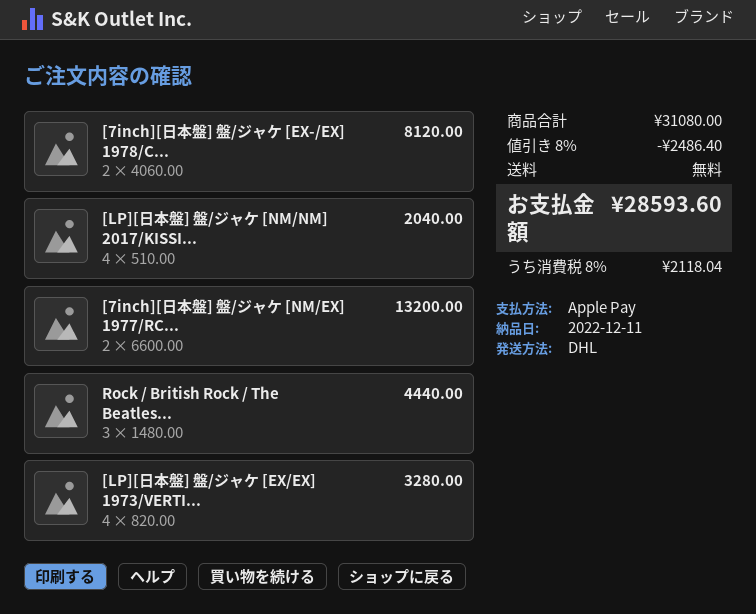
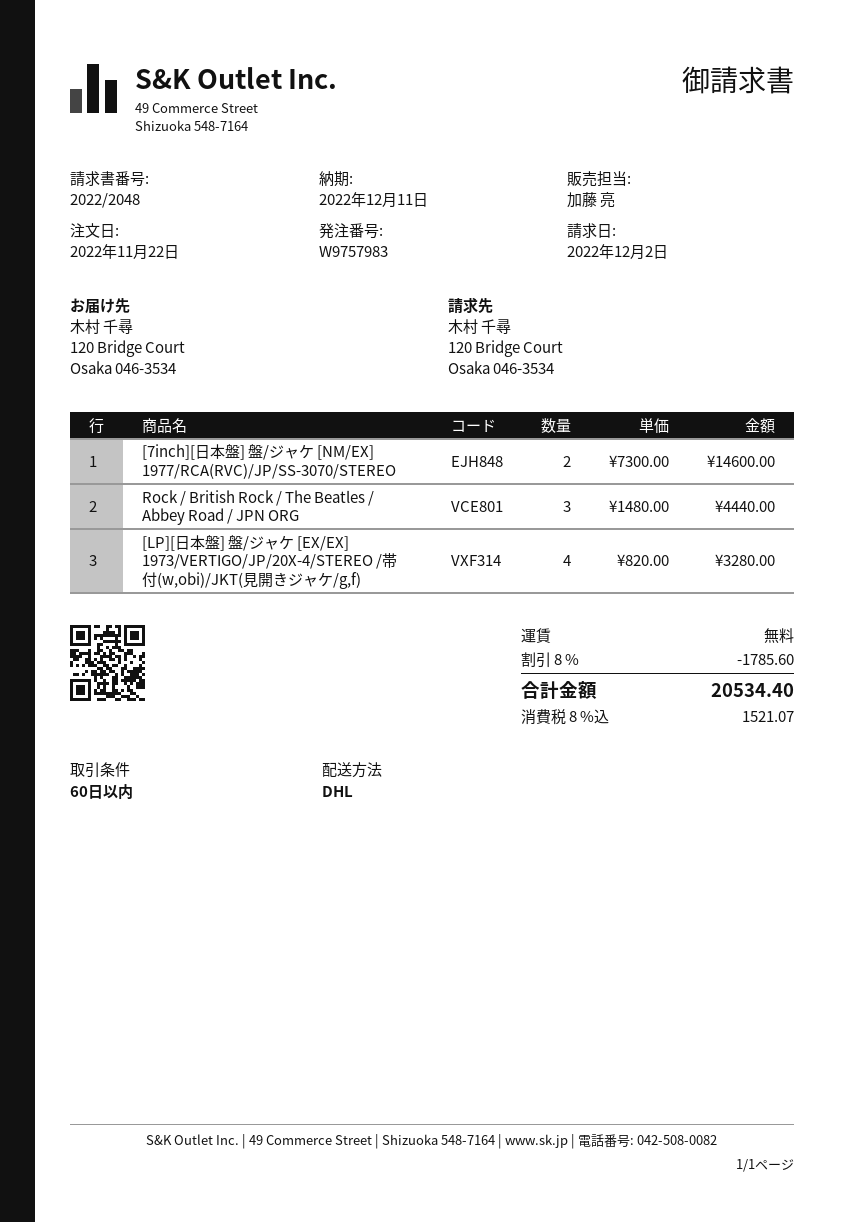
[7inch][日本盤] 盤/ジャケ [EX-/EX] 1978/C...: 2 x 4060.00 = 8120.00 -> none
[LP][日本盤] 盤/ジャケ [NM/NM] 2017/KISSI...: 4 x 510.00 = 2040.00 -> none
[7inch][日本盤] 盤/ジャケ [NM/EX] 1977/RC...: 2 x 6600.00 = 13200.00 -> 2 x 7300.00 = 14600.00
discount: 8% = 2486.40 -> 8% = 1785.60
tax: 8% = 2118.04 -> 8% = 1521.07
total: 28593.60 -> 20534.40

